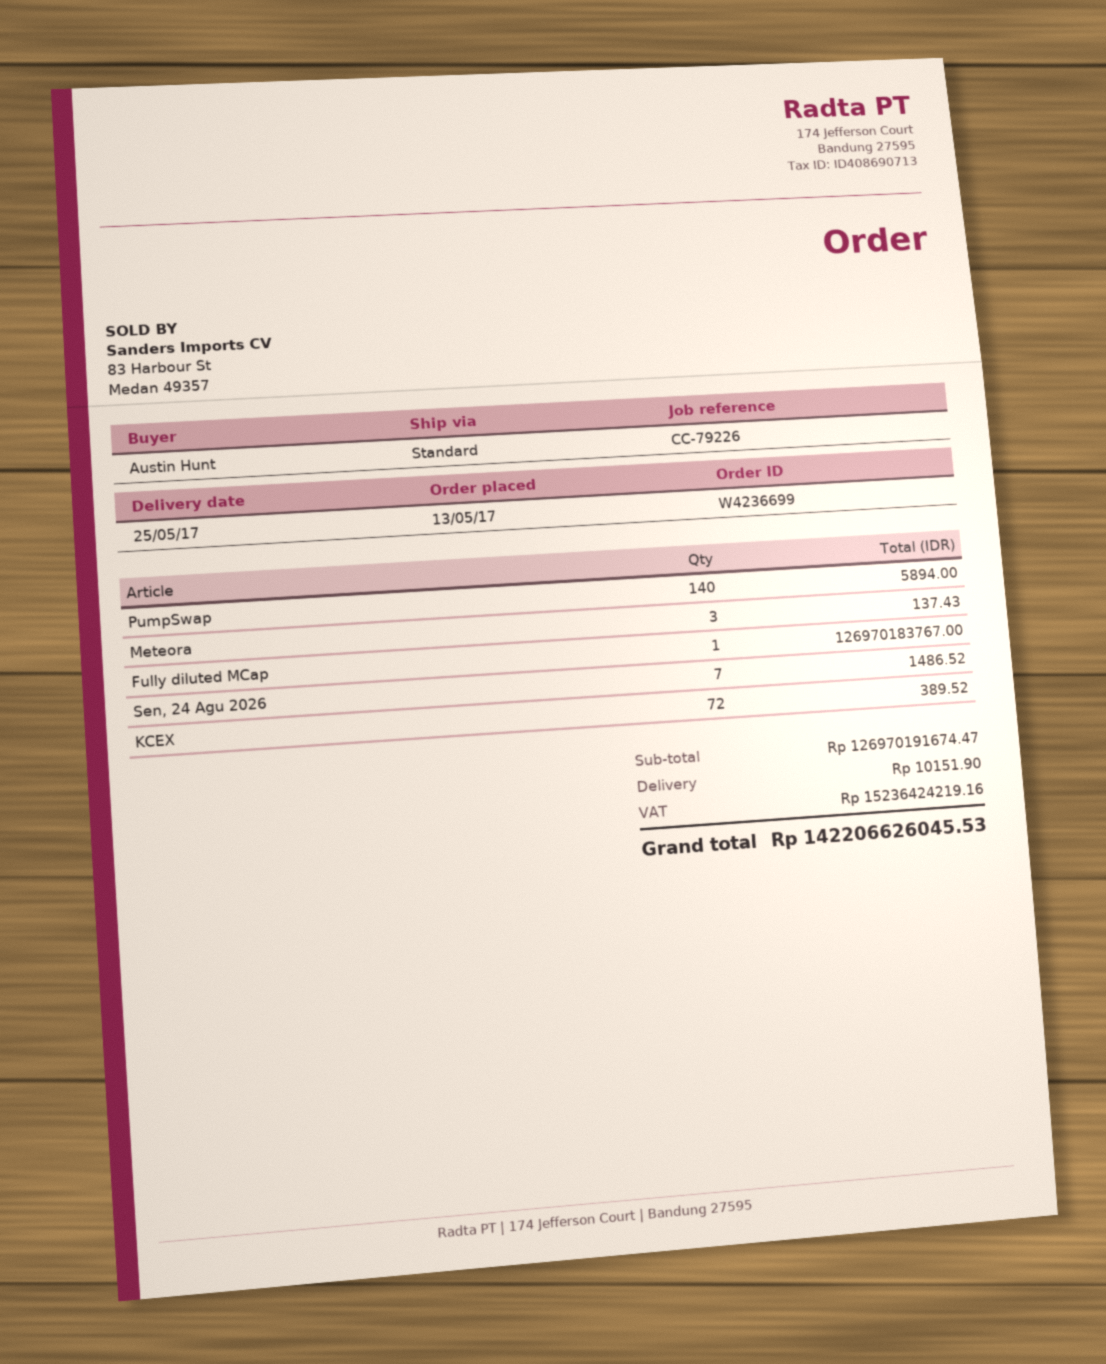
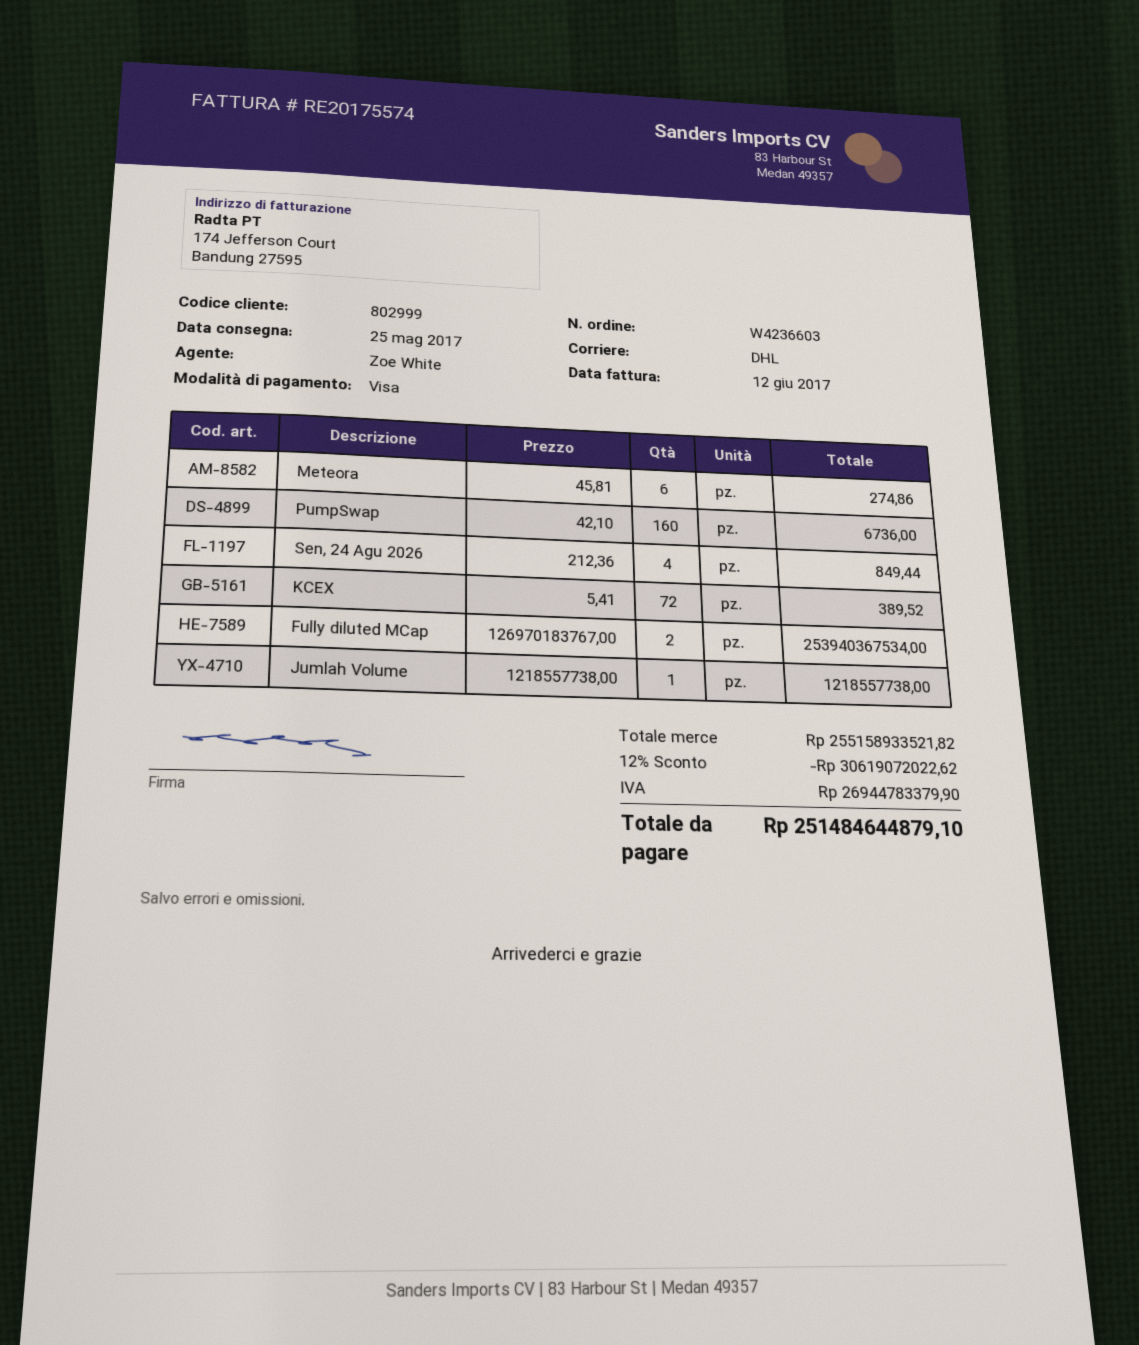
order number: W4236699 -> W4236603
shipping method: standard -> DHL
PumpSwap: 140 for 5894.00 -> 160 for 6736.00
Meteora: 3 for 137.43 -> 6 for 274.86
Fully diluted MCap: 1 for 126970183767.00 -> 2 for 253940367534.00
Sen, 24 Agu 2026: 7 for 1486.52 -> 4 for 849.44
Jumlah Volume: none -> 1 for 1218557738.00
subtotal: 126970191674.47 -> 255158933521.82
discount: none -> 12% = 30619072022.62
shipping: 10151.90 -> none
tax: 15236424219.16 -> 26944783379.90
total: 142206626045.53 -> 251484644879.10

